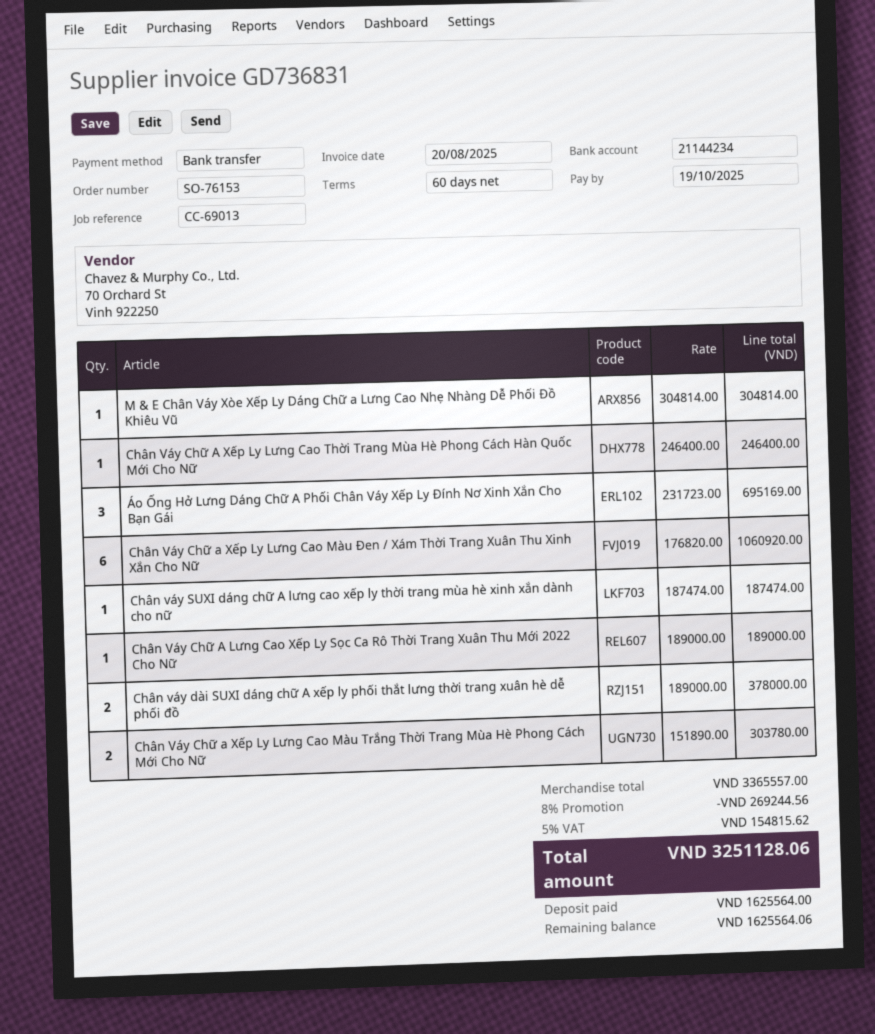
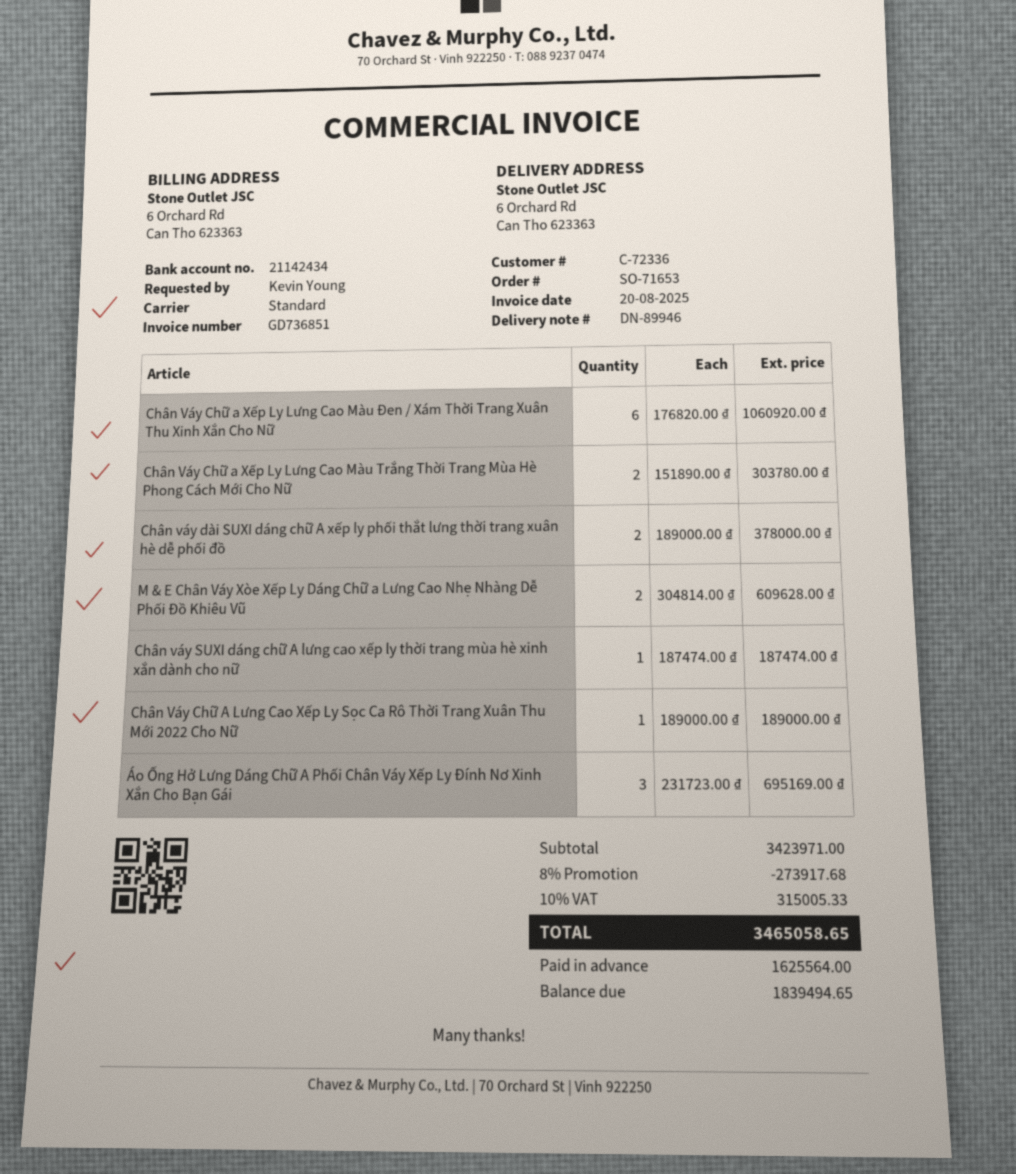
order number: SO-76153 -> SO-71653
invoice number: GD736831 -> GD736851
bank account: 21144234 -> 21142434
M & E Chân Váy Xòe Xếp Ly Dáng Chữ a Lưng Cao Nhẹ Nhàng Dễ Phối Đồ Khiêu Vũ: 1 x 304814.00 = 304814.00 -> 2 x 304814.00 = 609628.00
Chân Váy Chữ A Xếp Ly Lưng Cao Thời Trang Mùa Hè Phong Cách Hàn Quốc Mới Cho Nữ: 1 x 246400.00 = 246400.00 -> none
subtotal: 3365557.00 -> 3423971.00
discount: 8% = 269244.56 -> 8% = 273917.68
tax: 5% = 154815.62 -> 10% = 315005.33
total: 3251128.06 -> 3465058.65
balance: 1625564.06 -> 1839494.65

